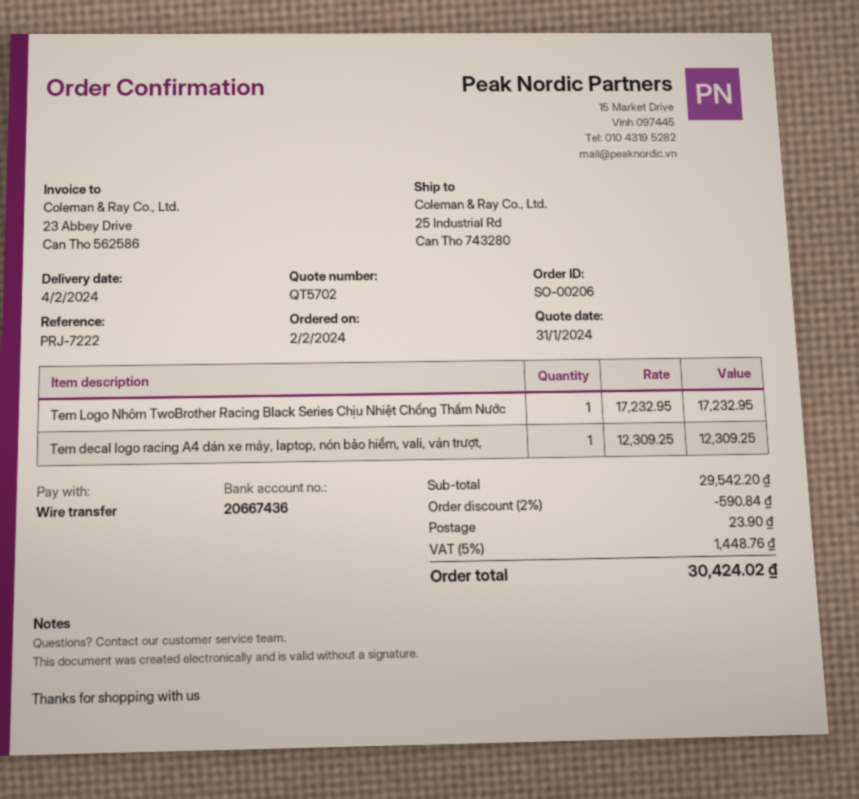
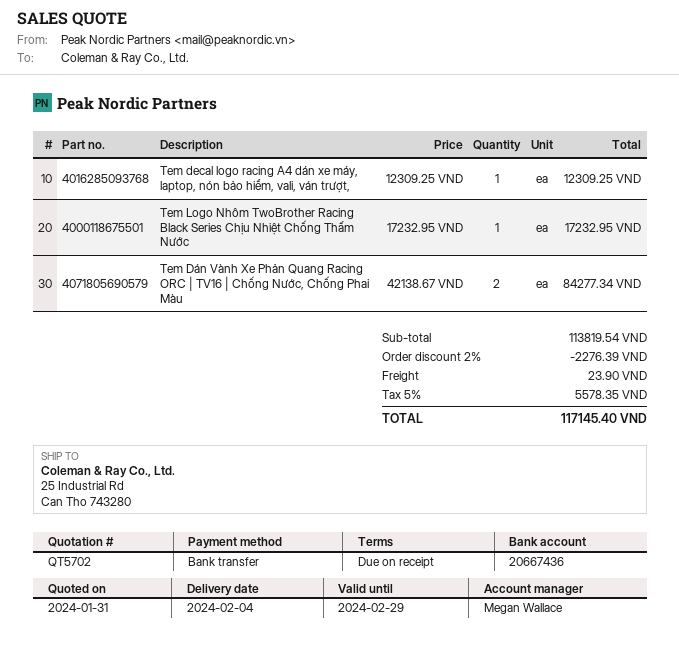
Tem Dán Vành Xe Phản Quang Racing ORC | TV16 | Chống Nước, Chống Phai Màu: none -> 2 x 42138.67 = 84277.34
subtotal: 29542.20 -> 113819.54
discount: 2% = 590.84 -> 2% = 2276.39
tax: 5% = 1448.76 -> 5% = 5578.35
total: 30424.02 -> 117145.40

